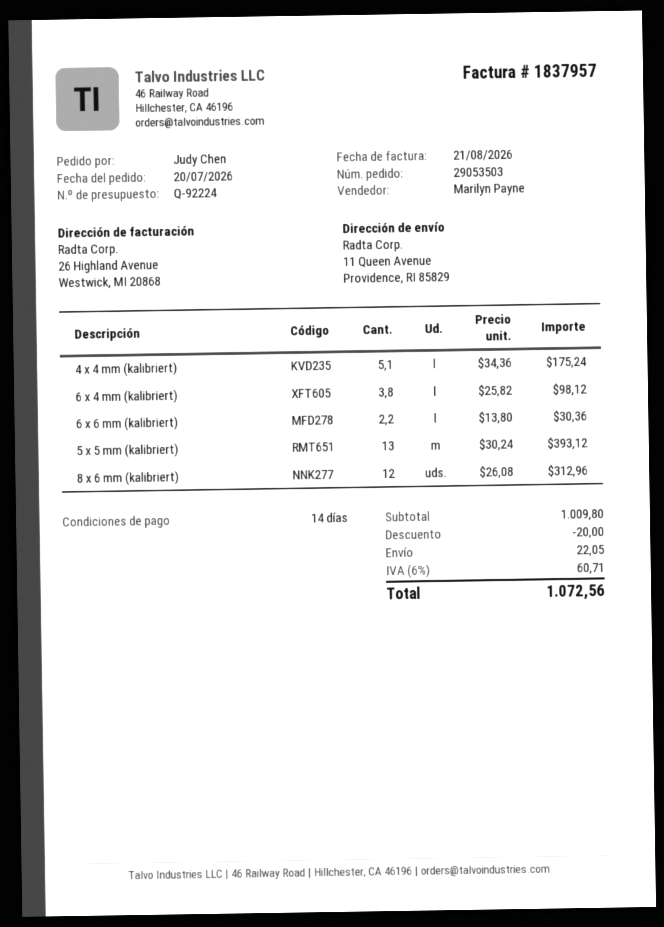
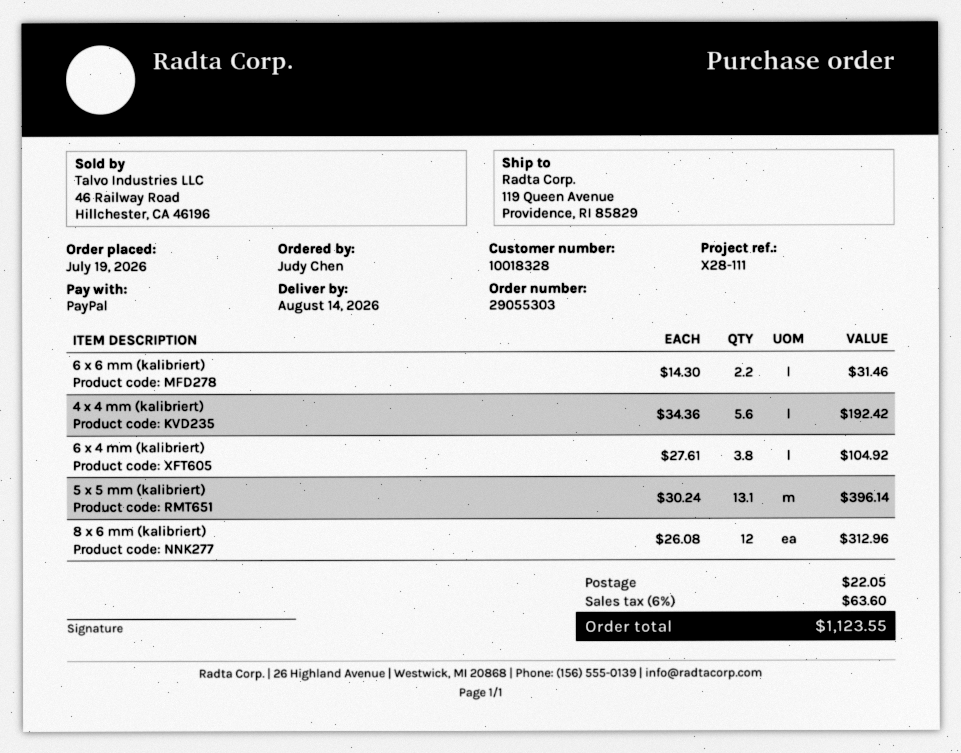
order number: 29053503 -> 29055303
order date: 2026-07-20 -> 2026-07-19
ship to: 11 Queen Avenue, Providence, RI 85829 -> 119 Queen Avenue, Providence, RI 85829
4 x 4 mm (kalibriert): 5.1 x 34.36 = 175.24 -> 5.6 x 34.36 = 192.42
6 x 4 mm (kalibriert): 3.8 x 25.82 = 98.12 -> 3.8 x 27.61 = 104.92
6 x 6 mm (kalibriert): 2.2 x 13.80 = 30.36 -> 2.2 x 14.30 = 31.46
5 x 5 mm (kalibriert): 13 x 30.24 = 393.12 -> 13.1 x 30.24 = 396.14
discount: 20.00 -> none
tax: 6% = 60.71 -> 6% = 63.60
total: 1072.56 -> 1123.55

